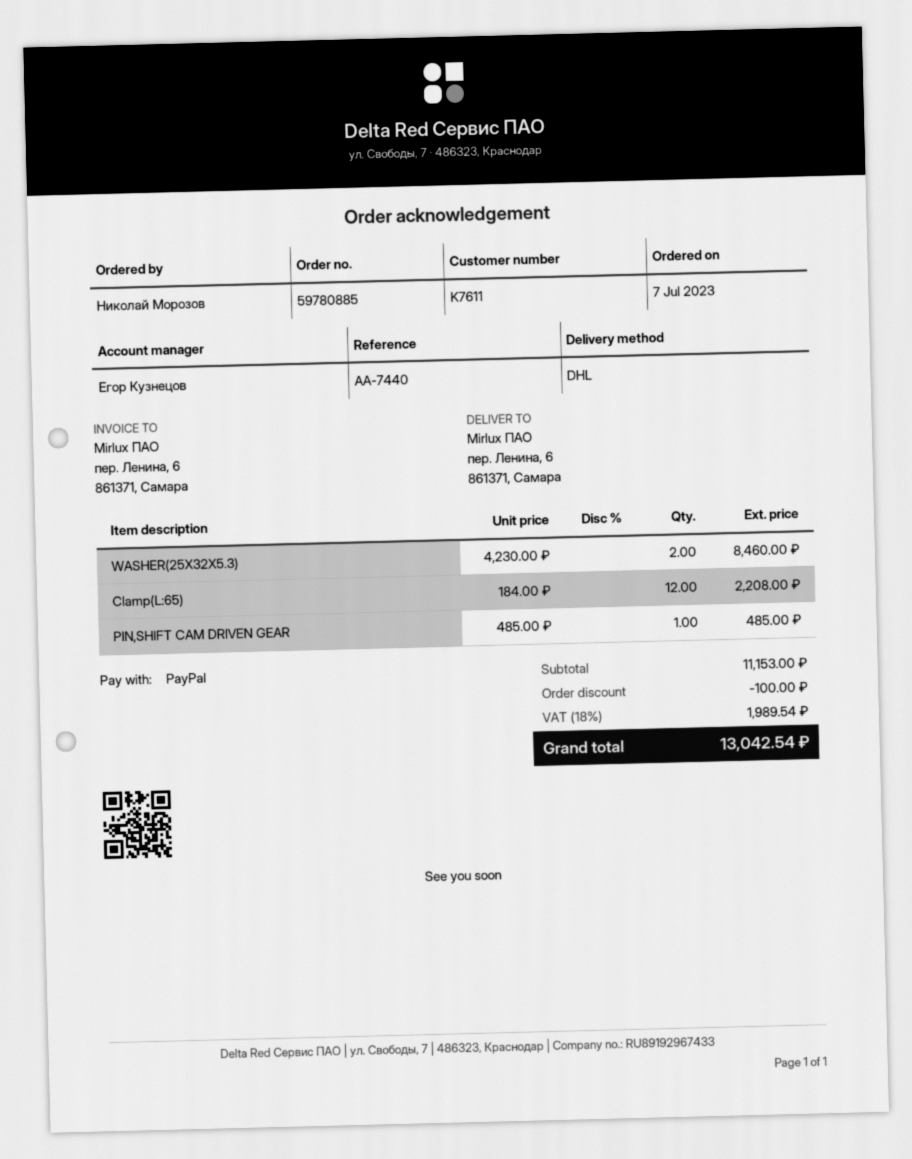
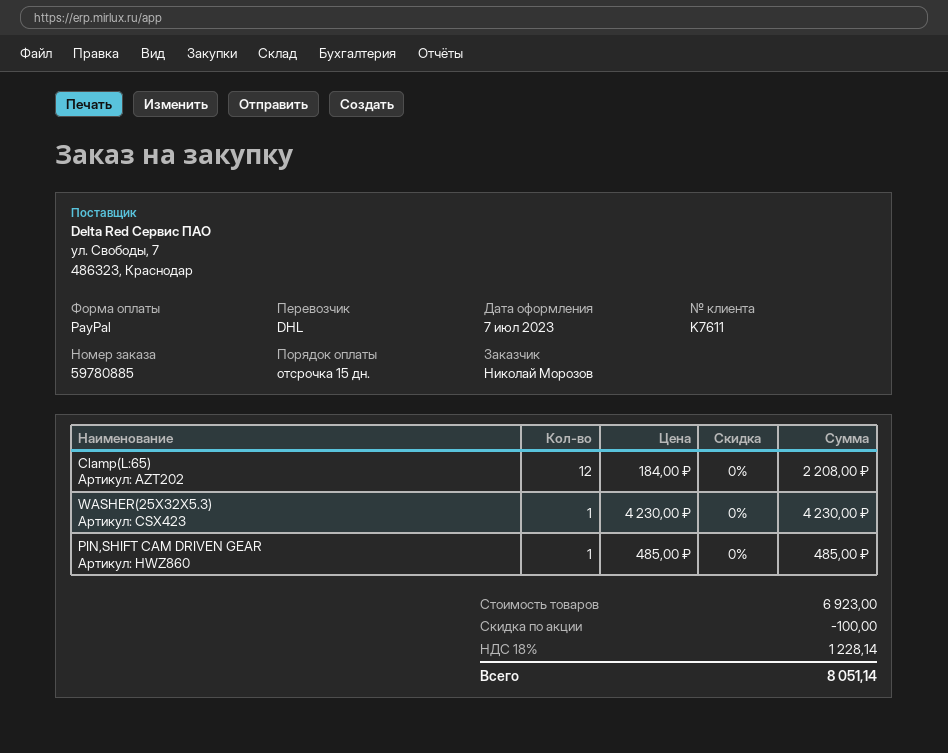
WASHER(25X32X5.3): 2 x 4230.00 = 8460.00 -> 1 x 4230.00 = 4230.00
subtotal: 11153.00 -> 6923.00
tax: 18% = 1989.54 -> 18% = 1228.14
total: 13042.54 -> 8051.14

